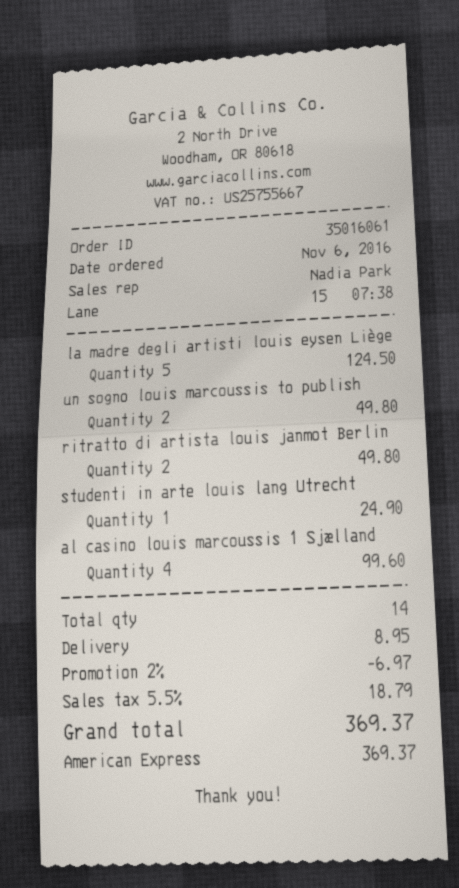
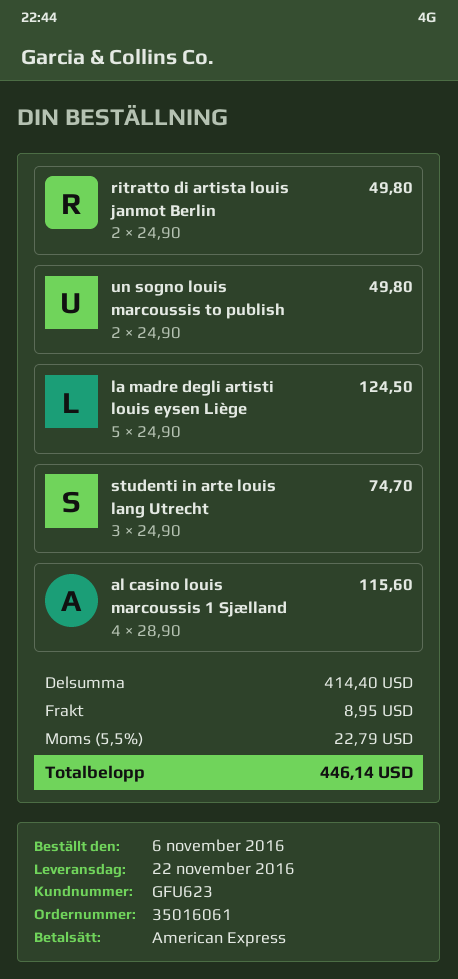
studenti in arte louis lang Utrecht: 1 for 24.90 -> 3 for 74.70
al casino louis marcoussis 1 Sjælland: 4 for 99.60 -> 4 for 115.60
discount: 2% = 6.97 -> none
tax: 5.5% = 18.79 -> 5.5% = 22.79
total: 369.37 -> 446.14

